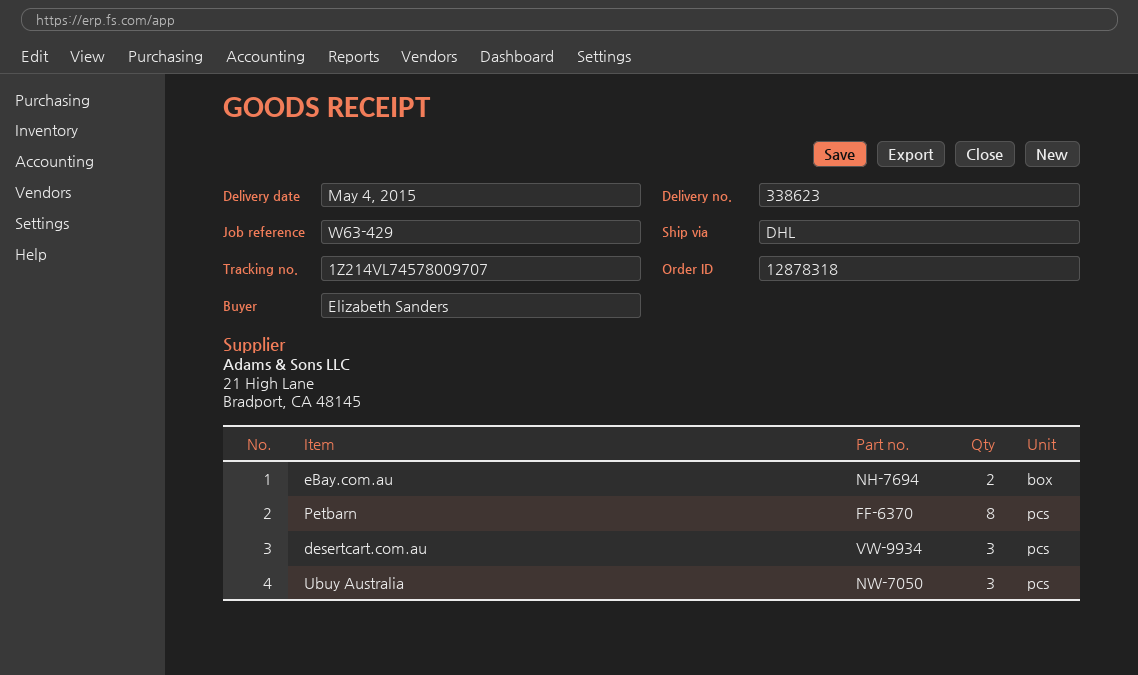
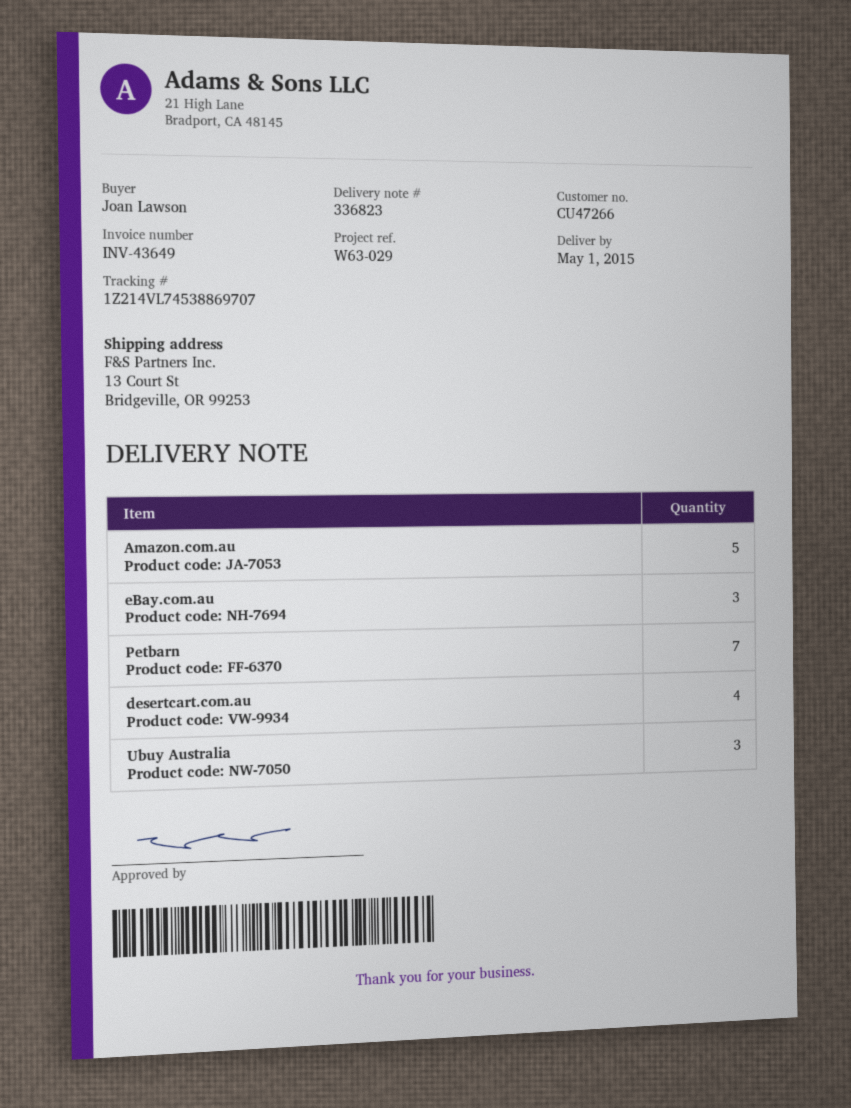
delivery note number: 338623 -> 336823
delivery date: 2015-05-04 -> 2015-05-01
reference: W63-429 -> W63-029
ordered by: Elizabeth Sanders -> Joan Lawson
tracking number: 1Z214VL74578009707 -> 1Z214VL74538869707
eBay.com.au: 2 -> 3
Petbarn: 8 -> 7
desertcart.com.au: 3 -> 4
Amazon.com.au: none -> 5

